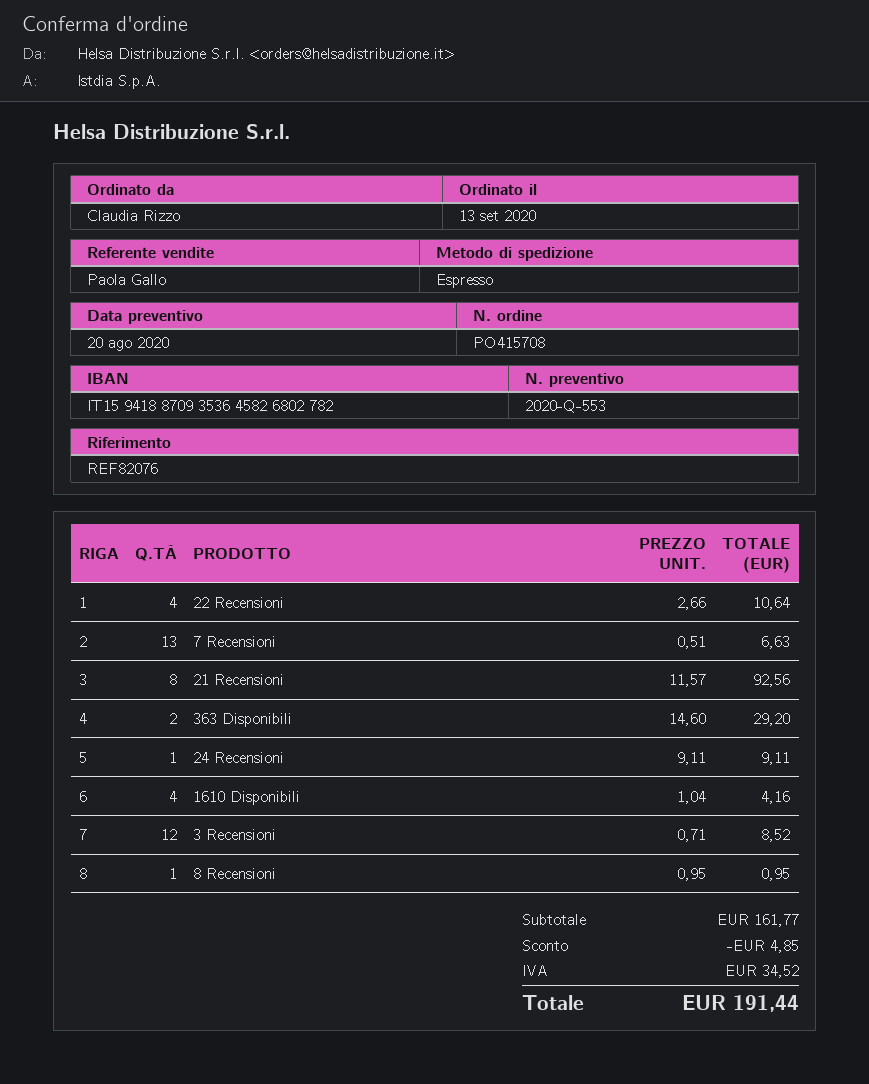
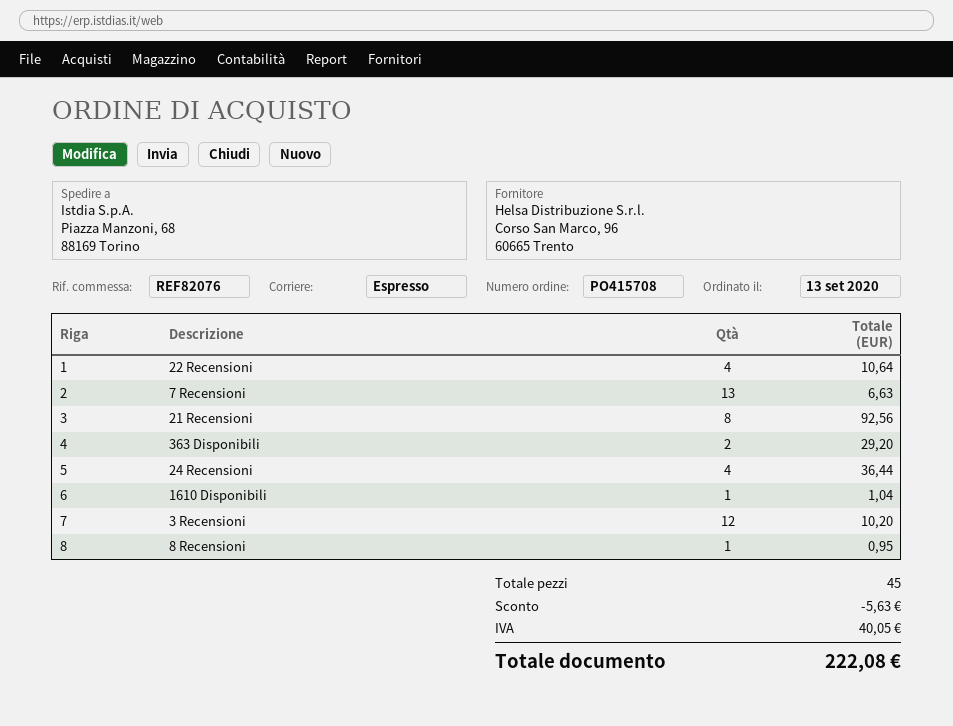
24 Recensioni: 1 for 9.11 -> 4 for 36.44
1610 Disponibili: 4 for 4.16 -> 1 for 1.04
3 Recensioni: 12 for 8.52 -> 12 for 10.20
discount: 4.85 -> 5.63
tax: 34.52 -> 40.05
total: 191.44 -> 222.08

